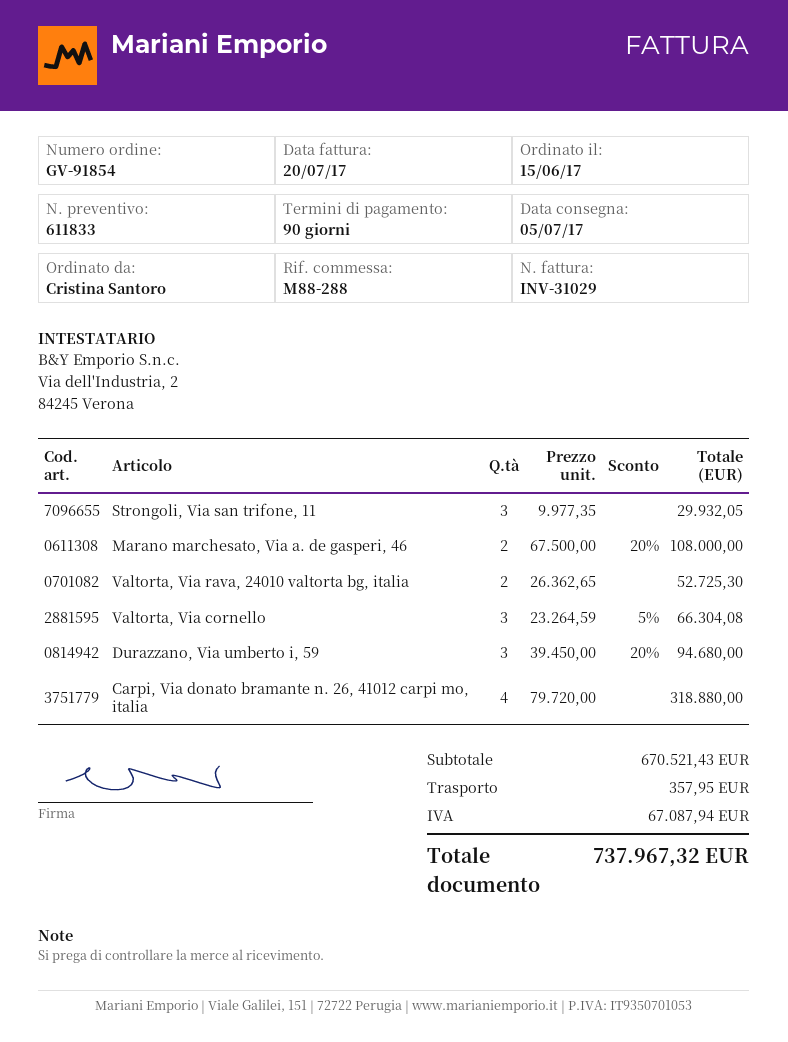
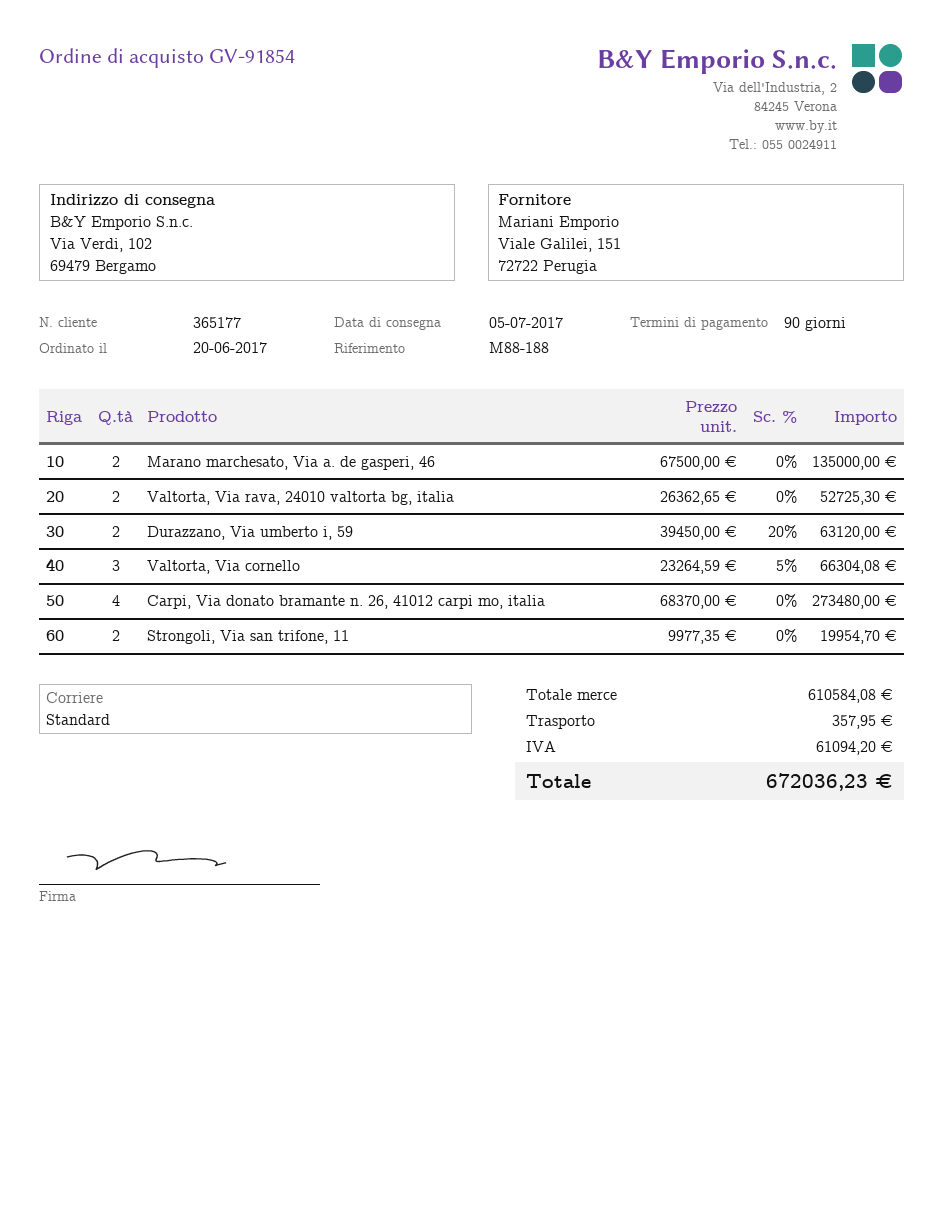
order date: 2017-06-15 -> 2017-06-20
reference: M88-288 -> M88-188
Strongoli, Via san trifone, 11: 3 x 9977.35 = 29932.05 -> 2 x 9977.35 = 19954.70
Marano marchesato, Via a. de gasperi, 46: 2 x 67500.00 - 20% = 108000.00 -> 2 x 67500.00 = 135000.00
Durazzano, Via umberto i, 59: 3 x 39450.00 - 20% = 94680.00 -> 2 x 39450.00 - 20% = 63120.00
Carpi, Via donato bramante n. 26, 41012 carpi mo, italia: 4 x 79720.00 = 318880.00 -> 4 x 68370.00 = 273480.00
subtotal: 670521.43 -> 610584.08
tax: 67087.94 -> 61094.20
total: 737967.32 -> 672036.23

